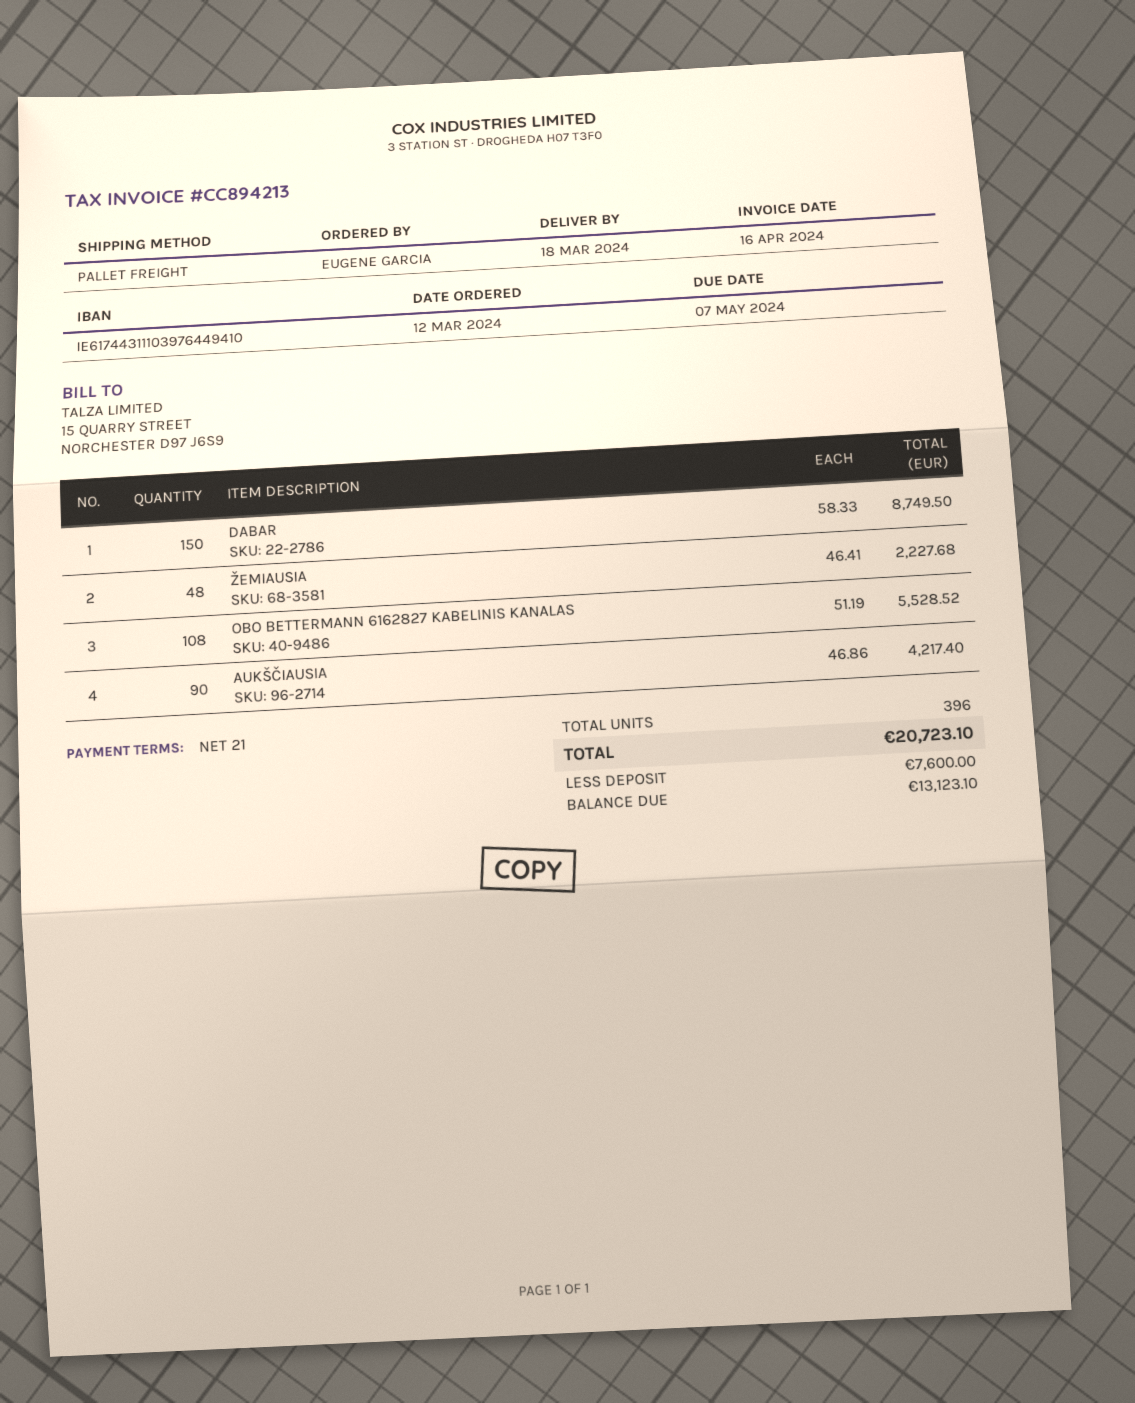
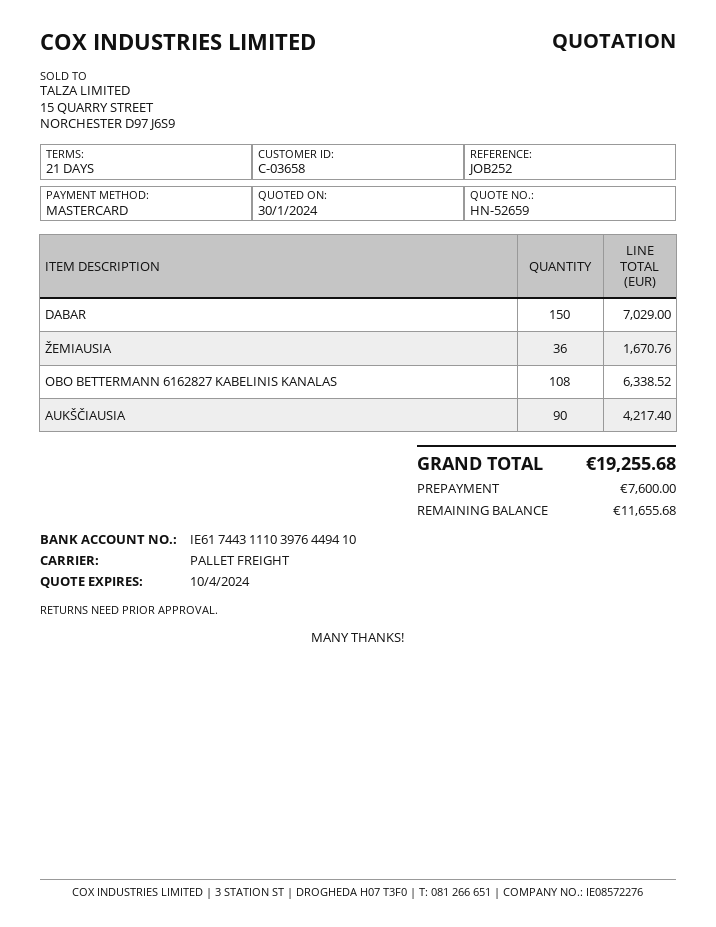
DABAR: 150 for 8749.50 -> 150 for 7029.00
ŽEMIAUSIA: 48 for 2227.68 -> 36 for 1670.76
OBO BETTERMANN 6162827 KABELINIS KANALAS: 108 for 5528.52 -> 108 for 6338.52
total: 20723.10 -> 19255.68
balance: 13123.10 -> 11655.68

